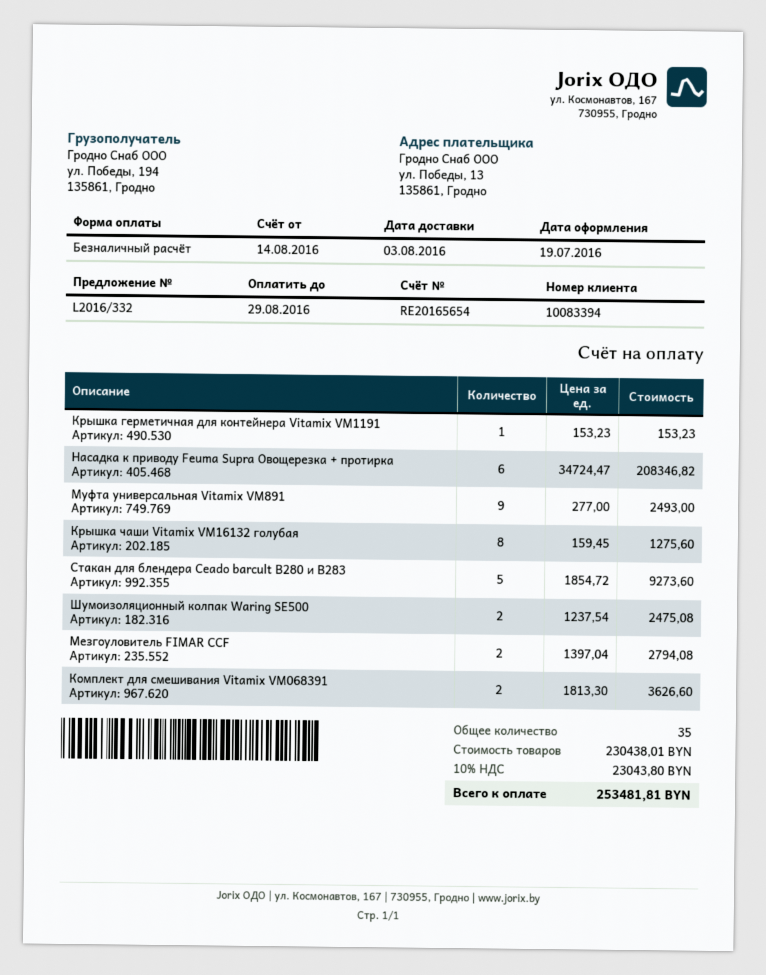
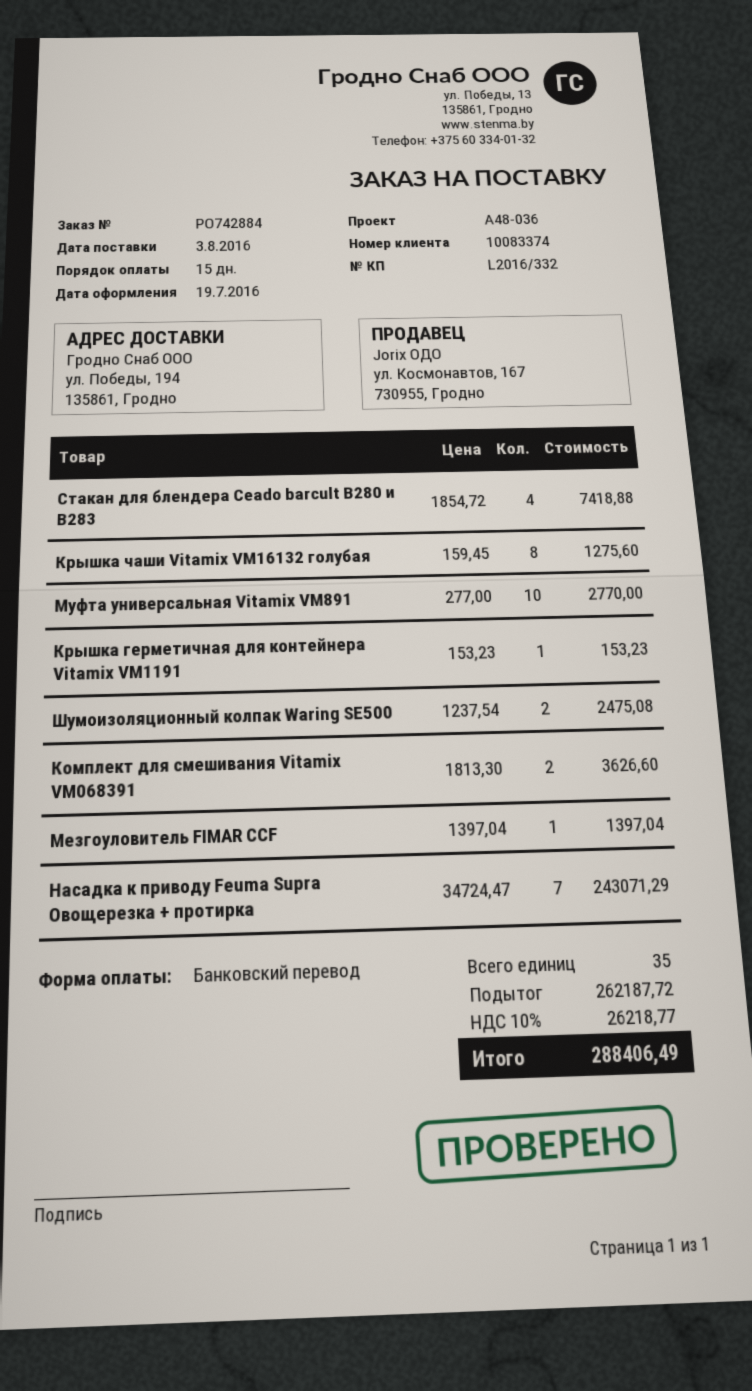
customer number: 10083394 -> 10083374
Насадка к приводу Feuma Supra Овощерезка + протирка: 6 x 34724.47 = 208346.82 -> 7 x 34724.47 = 243071.29
Муфта универсальная Vitamix VM891: 9 x 277.00 = 2493.00 -> 10 x 277.00 = 2770.00
Стакан для блендера Ceado barcult В280 и В283: 5 x 1854.72 = 9273.60 -> 4 x 1854.72 = 7418.88
Мезгоуловитель FIMAR CCF: 2 x 1397.04 = 2794.08 -> 1 x 1397.04 = 1397.04
subtotal: 230438.01 -> 262187.72
tax: 10% = 23043.80 -> 10% = 26218.77
total: 253481.81 -> 288406.49

